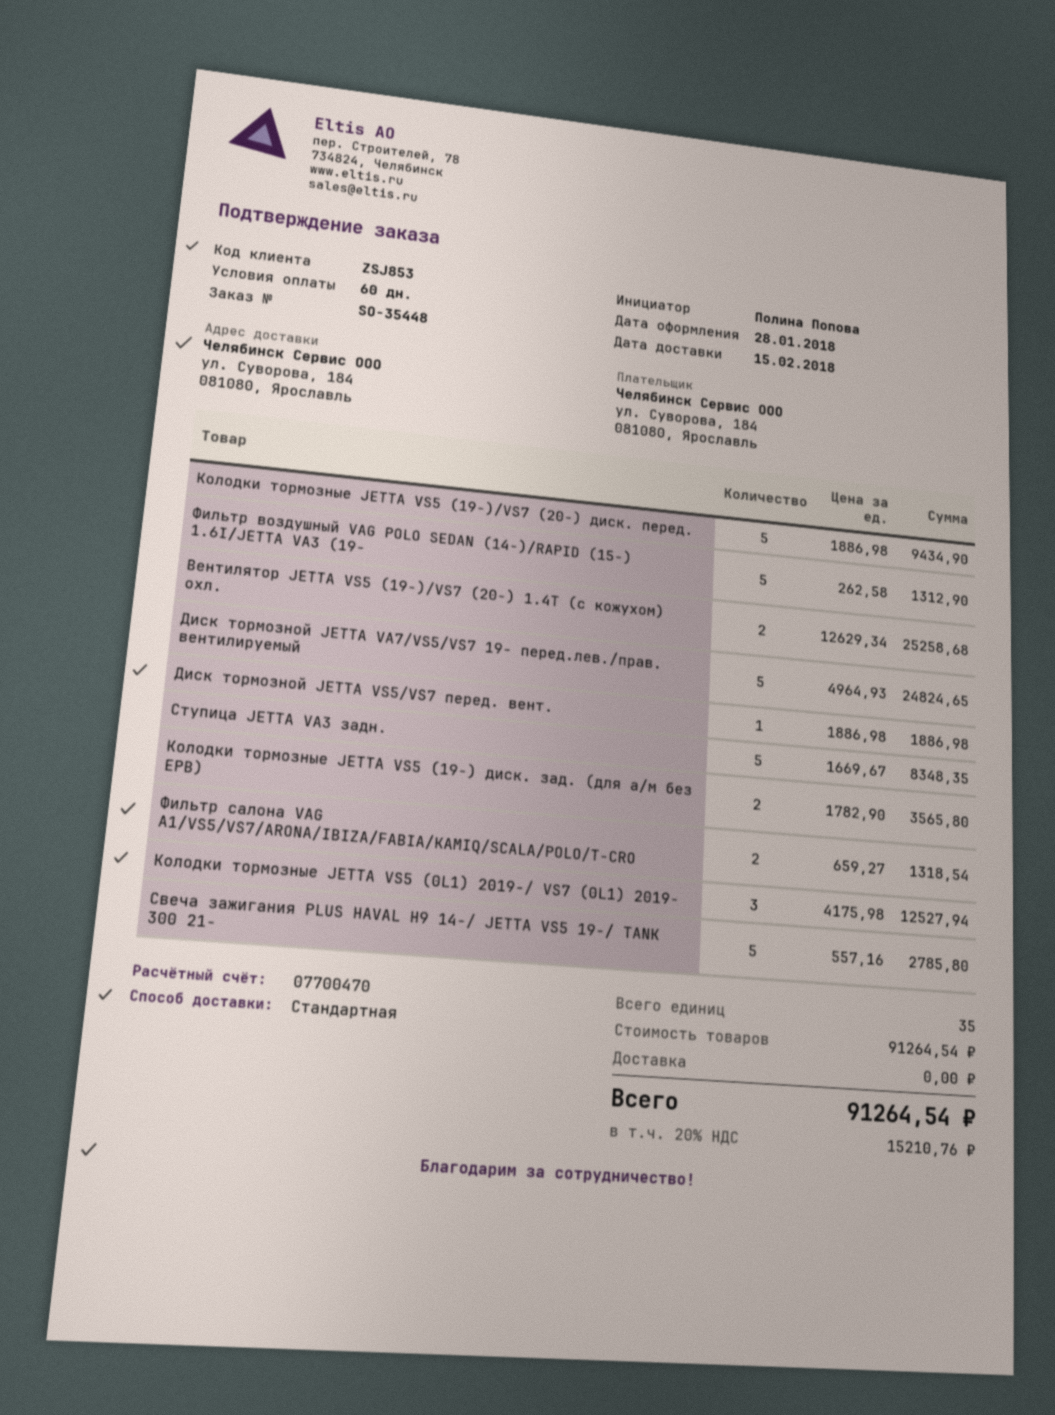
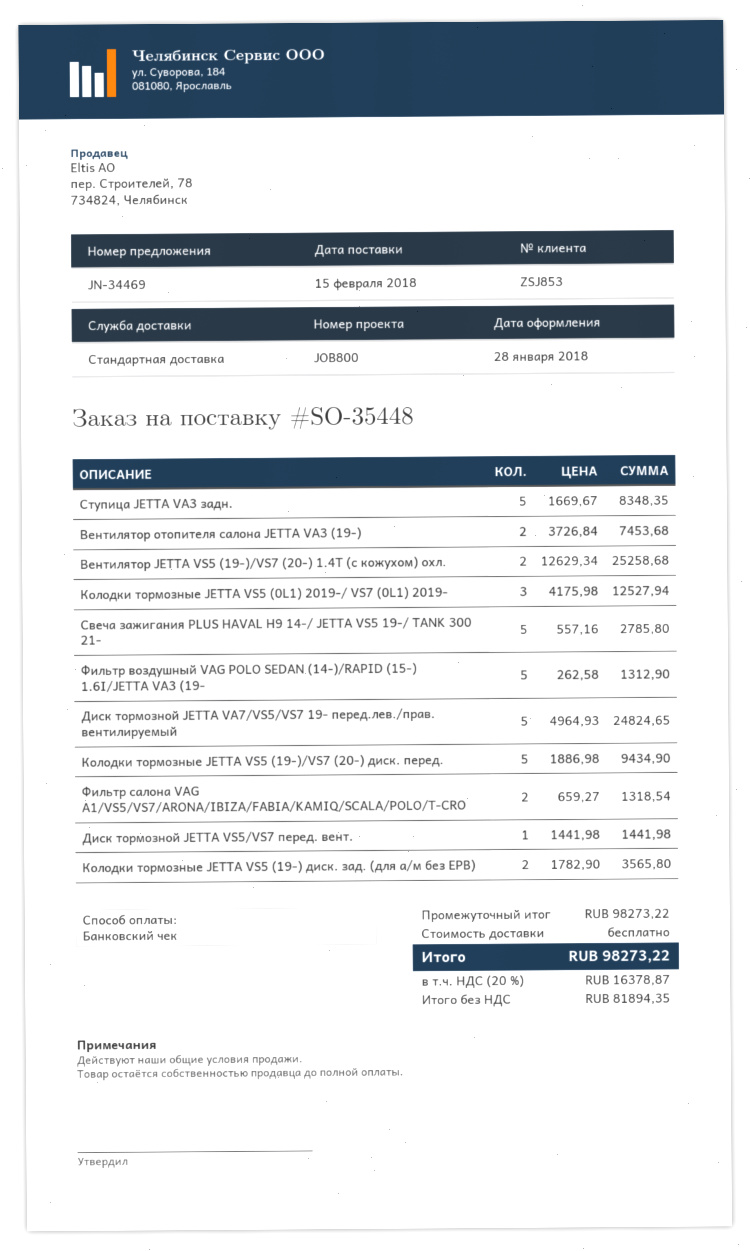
Диск тормозной JETTA VS5/VS7 перед. вент.: 1 x 1886.98 = 1886.98 -> 1 x 1441.98 = 1441.98
Вентилятор отопителя салона JETTA VA3 (19-): none -> 2 x 3726.84 = 7453.68
subtotal: 91264.54 -> 98273.22
tax: 20% = 15210.76 -> 20% = 16378.87
total: 91264.54 -> 98273.22

